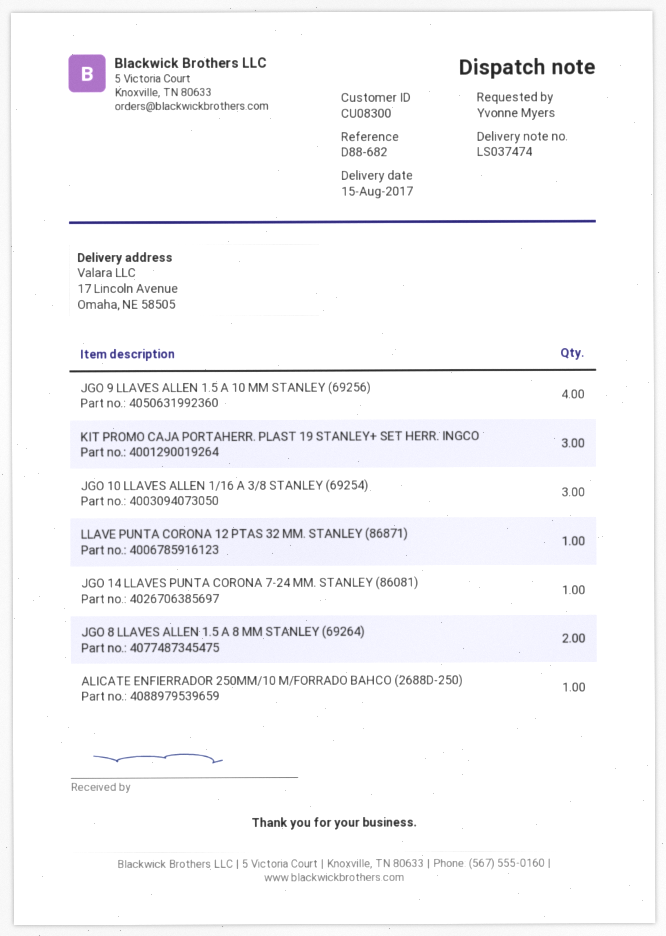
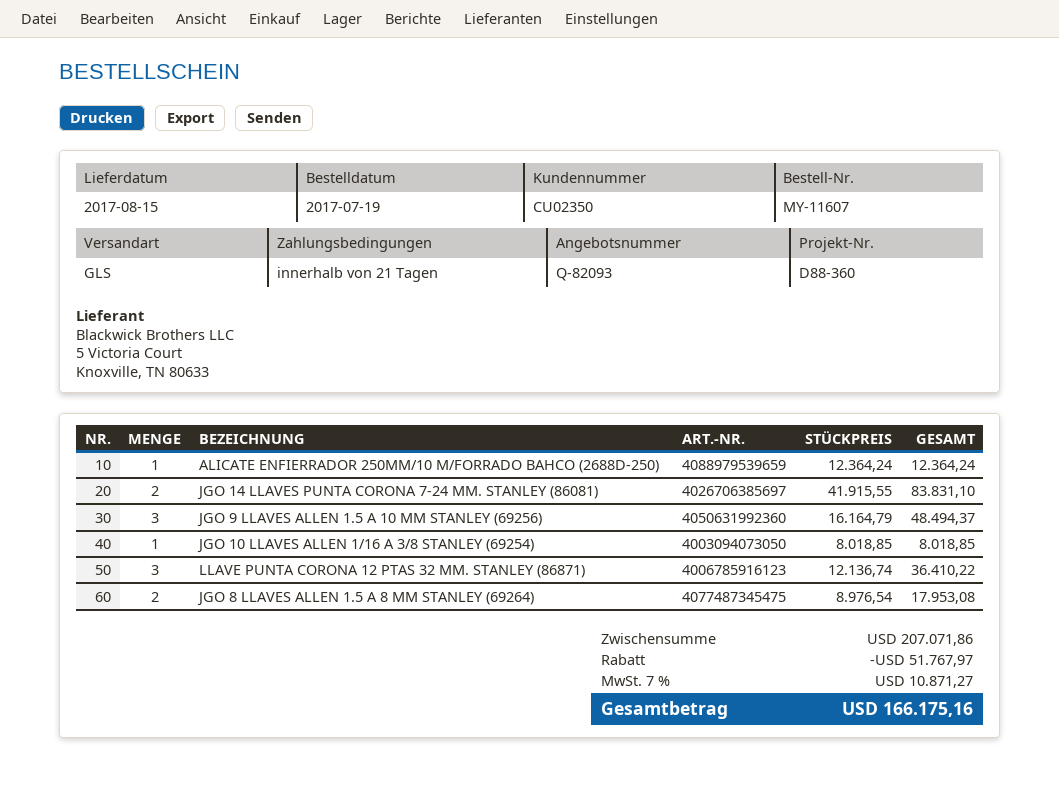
customer number: CU08300 -> CU02350
reference: D88-682 -> D88-360
JGO 9 LLAVES ALLEN 1.5 A 10 MM STANLEY (69256): 4 -> 3
KIT PROMO CAJA PORTAHERR. PLAST 19 STANLEY+ SET HERR. INGCO: 3 -> none
JGO 10 LLAVES ALLEN 1/16 A 3/8 STANLEY (69254): 3 -> 1
LLAVE PUNTA CORONA 12 PTAS 32 MM. STANLEY (86871): 1 -> 3
JGO 14 LLAVES PUNTA CORONA 7-24 MM. STANLEY (86081): 1 -> 2

